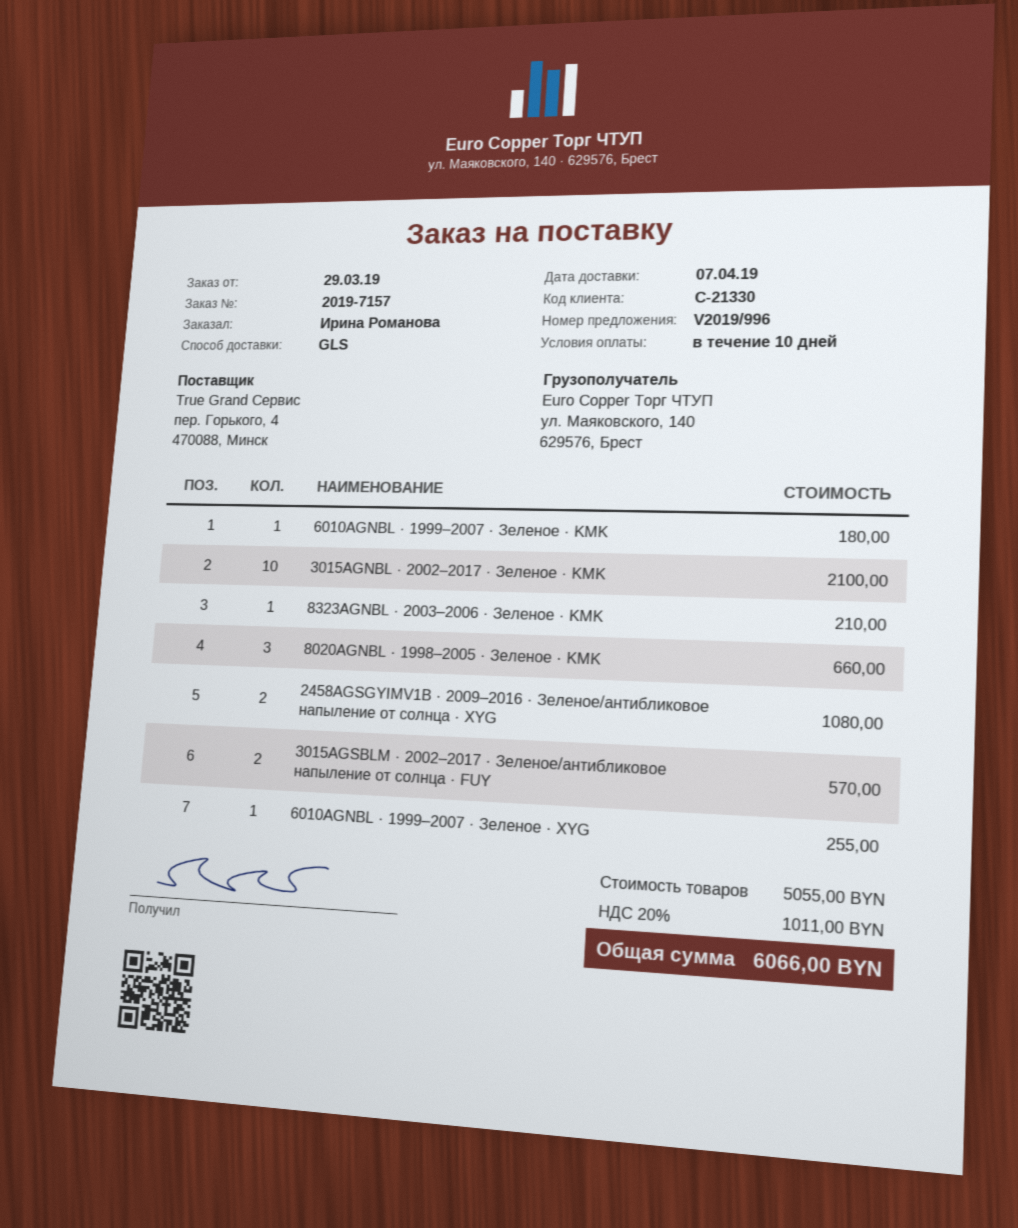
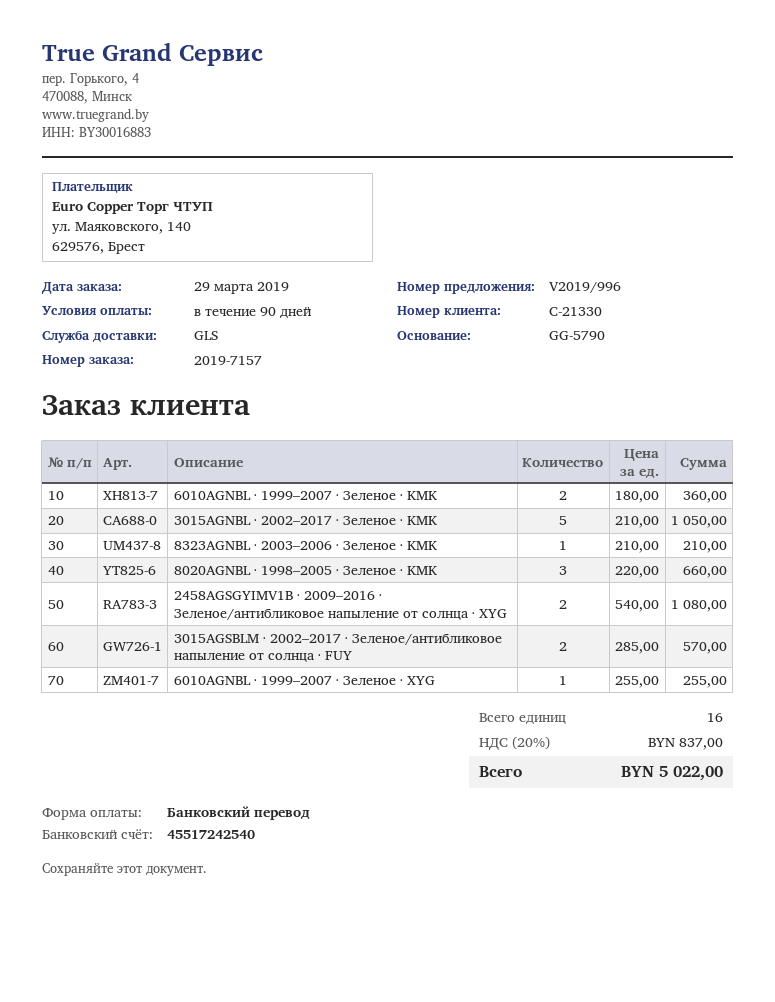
payment terms: 10 days -> 90 days
6010AGNBL · 1999–2007 · Зеленое · KMK: 1 for 180.00 -> 2 for 360.00
3015AGNBL · 2002–2017 · Зеленое · KMK: 10 for 2100.00 -> 5 for 1050.00
tax: 20% = 1011.00 -> 20% = 837.00
total: 6066.00 -> 5022.00

